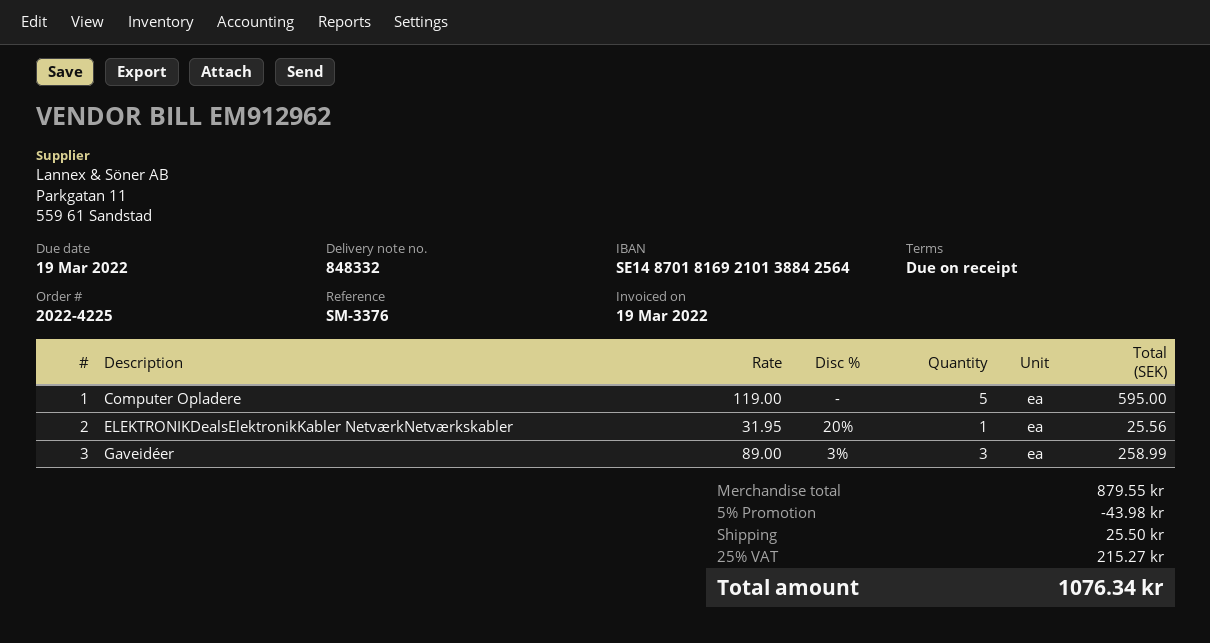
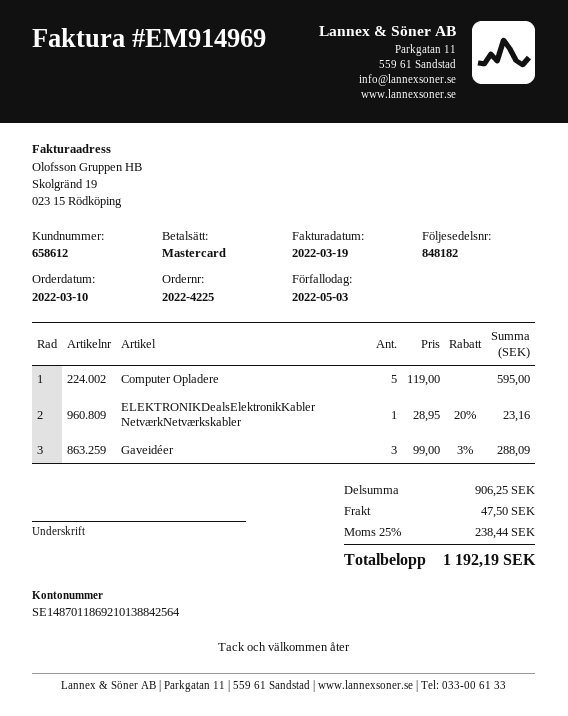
delivery note number: 848332 -> 848182
invoice number: EM912962 -> EM914969
due date: 2022-03-19 -> 2022-05-03
bank account: SE1487018169210138842564 -> SE1487011869210138842564
ELEKTRONIKDealsElektronikKabler NetværkNetværkskabler: 1 x 31.95 - 20% = 25.56 -> 1 x 28.95 - 20% = 23.16
Gaveidéer: 3 x 89.00 - 3% = 258.99 -> 3 x 99.00 - 3% = 288.09
subtotal: 879.55 -> 906.25
discount: 5% = 43.98 -> none
shipping: 25.50 -> 47.50
tax: 25% = 215.27 -> 25% = 238.44
total: 1076.34 -> 1192.19

